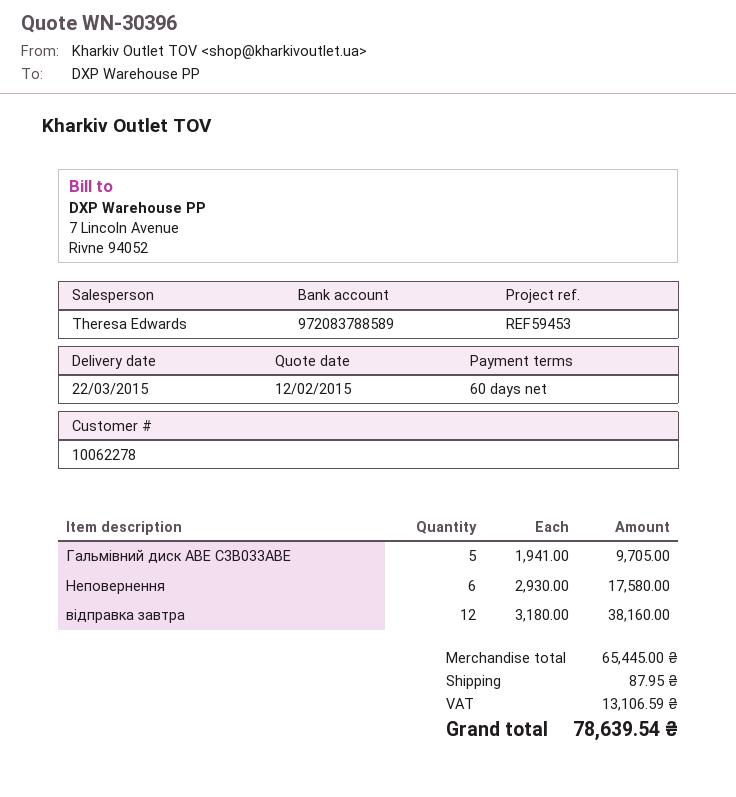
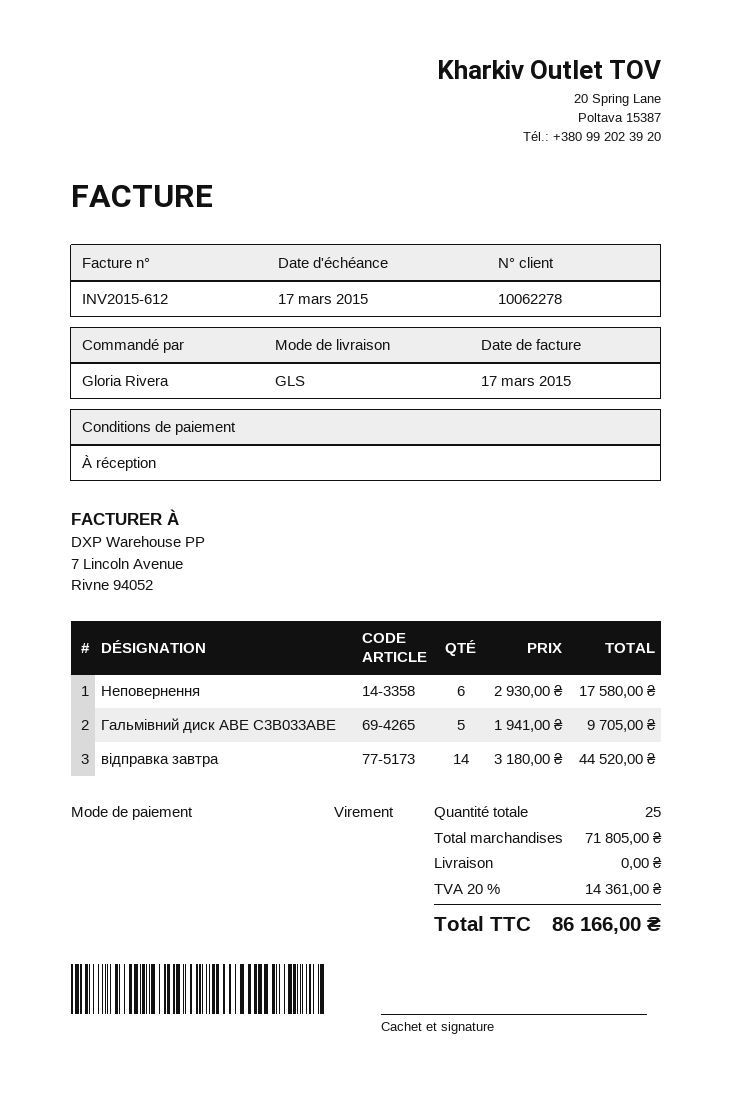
payment terms: 60 days -> on receipt
відправка завтра: 12 x 3180.00 = 38160.00 -> 14 x 3180.00 = 44520.00
subtotal: 65445.00 -> 71805.00
shipping: 87.95 -> 0.00
tax: 13106.59 -> 14361.00
total: 78639.54 -> 86166.00

